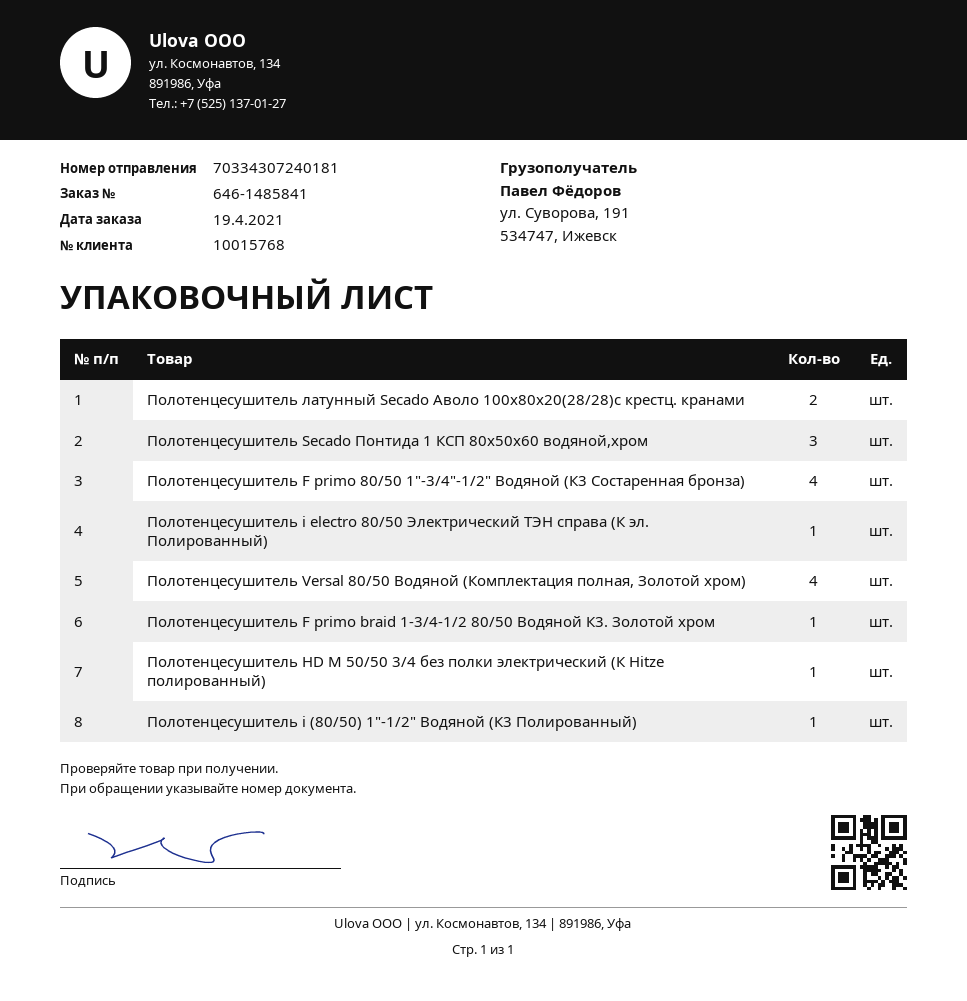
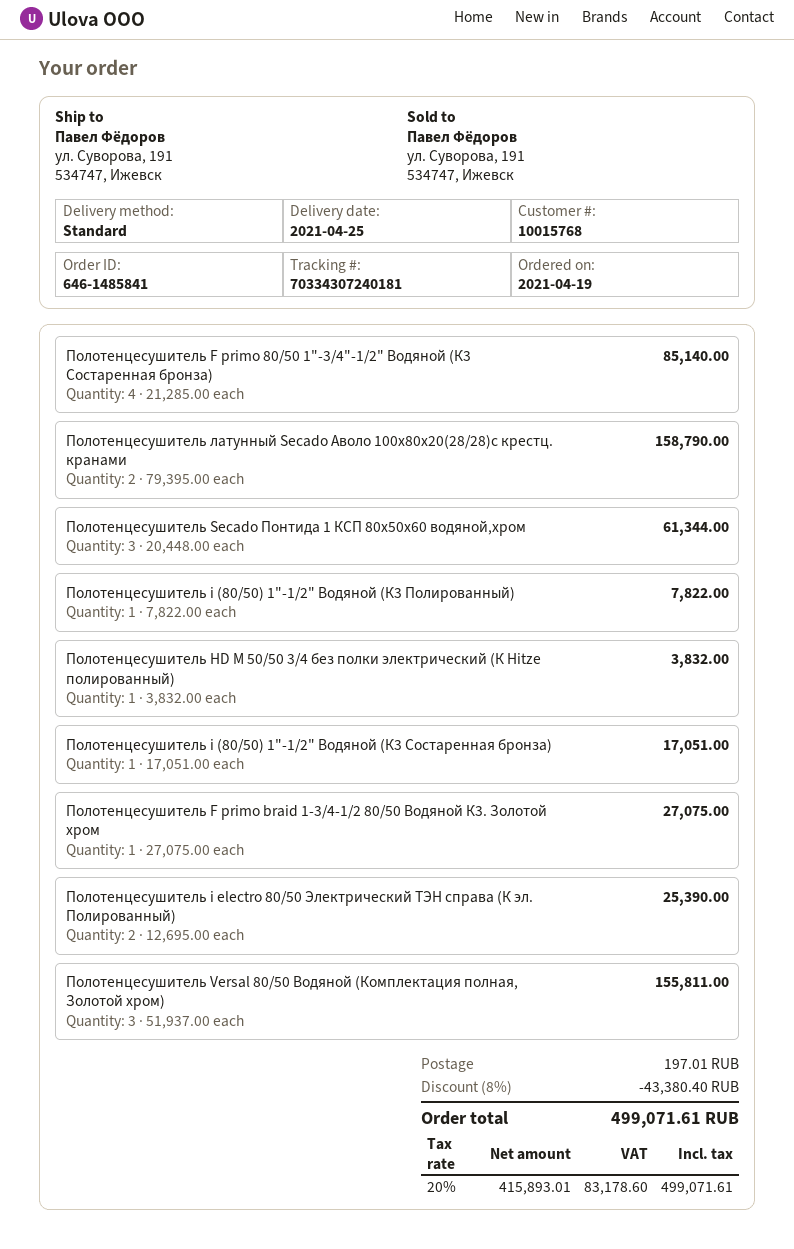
Полотенцесушитель i electro 80/50 Электрический ТЭН справа (К эл. Полированный): 1 -> 2
Полотенцесушитель Versal 80/50 Водяной (Комплектация полная, Золотой хром): 4 -> 3
Полотенцесушитель i (80/50) 1"-1/2" Водяной (К3 Состаренная бронза): none -> 1

